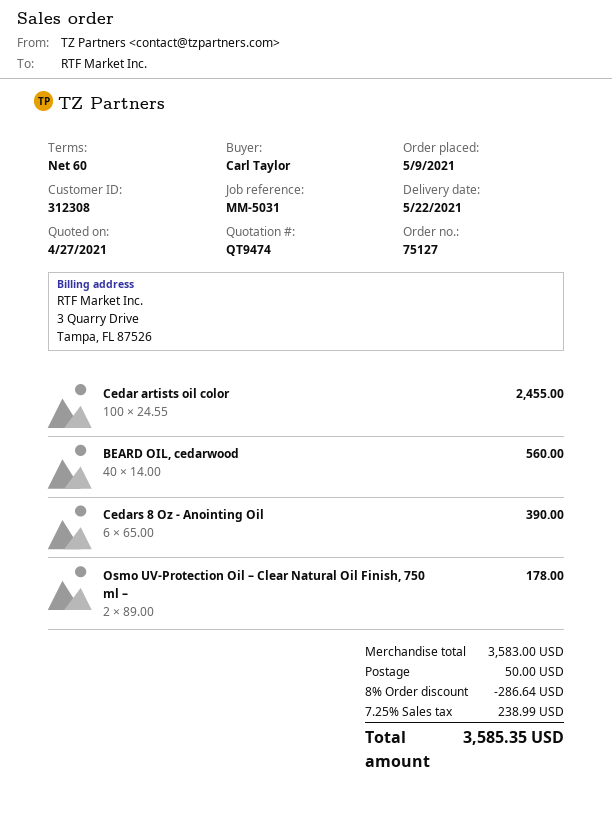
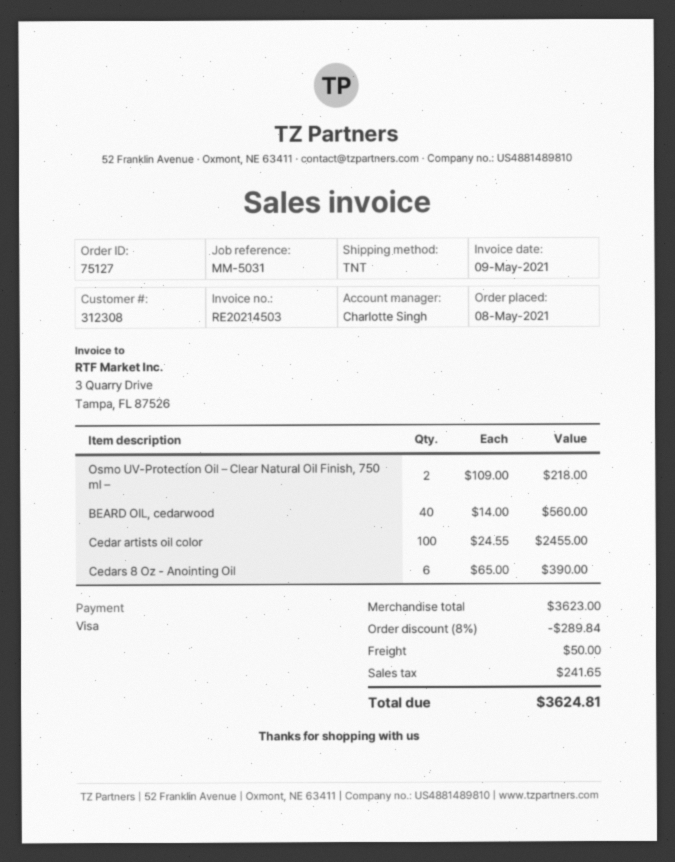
order date: 2021-05-09 -> 2021-05-08
Osmo UV‑Protection Oil – Clear Natural Oil Finish, 750 ml –: 2 x 89.00 = 178.00 -> 2 x 109.00 = 218.00
subtotal: 3583.00 -> 3623.00
discount: 8% = 286.64 -> 8% = 289.84
tax: 238.99 -> 241.65
total: 3585.35 -> 3624.81

